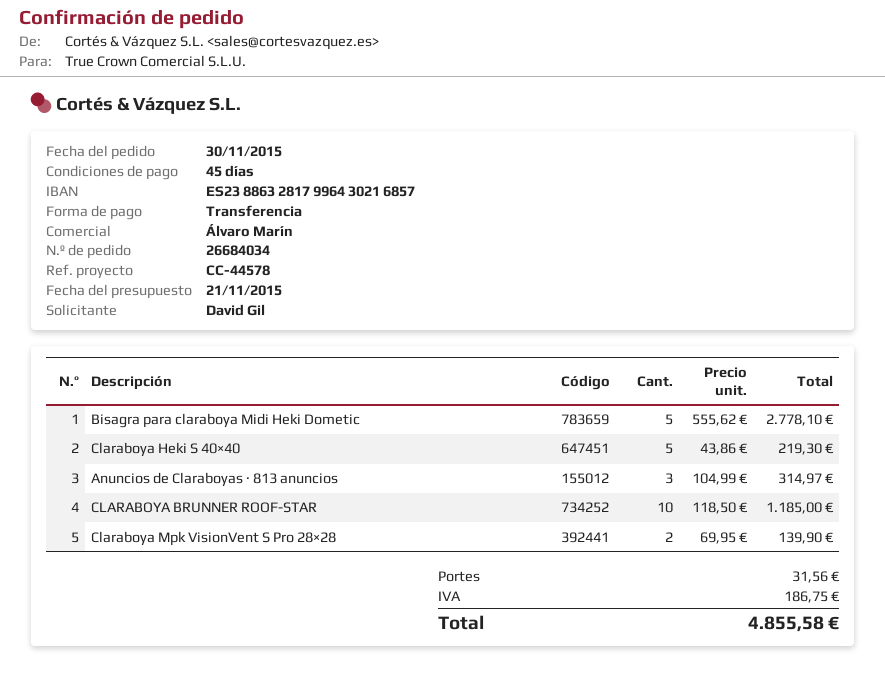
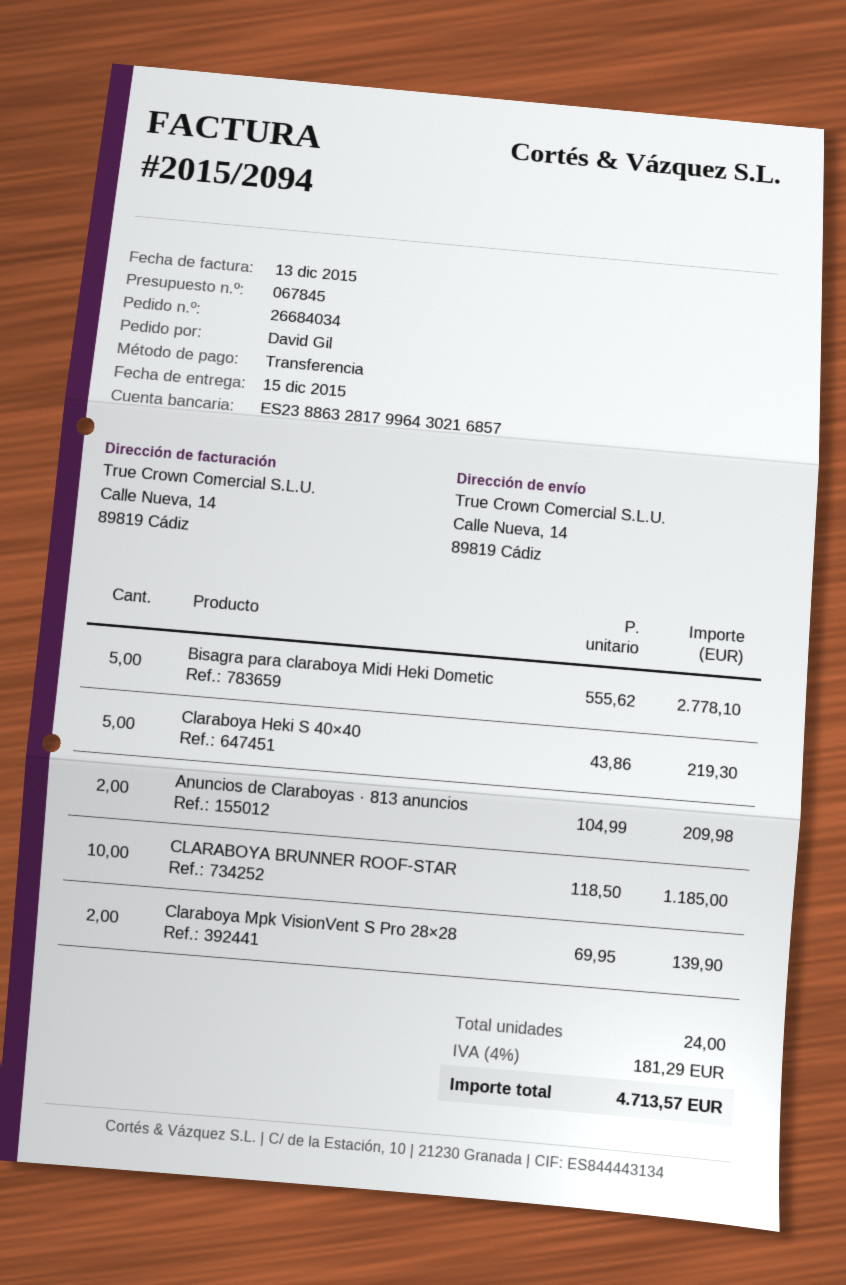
Anuncios de Claraboyas · 813 anuncios: 3 x 104.99 = 314.97 -> 2 x 104.99 = 209.98
shipping: 31.56 -> none
tax: 186.75 -> 181.29
total: 4855.58 -> 4713.57

